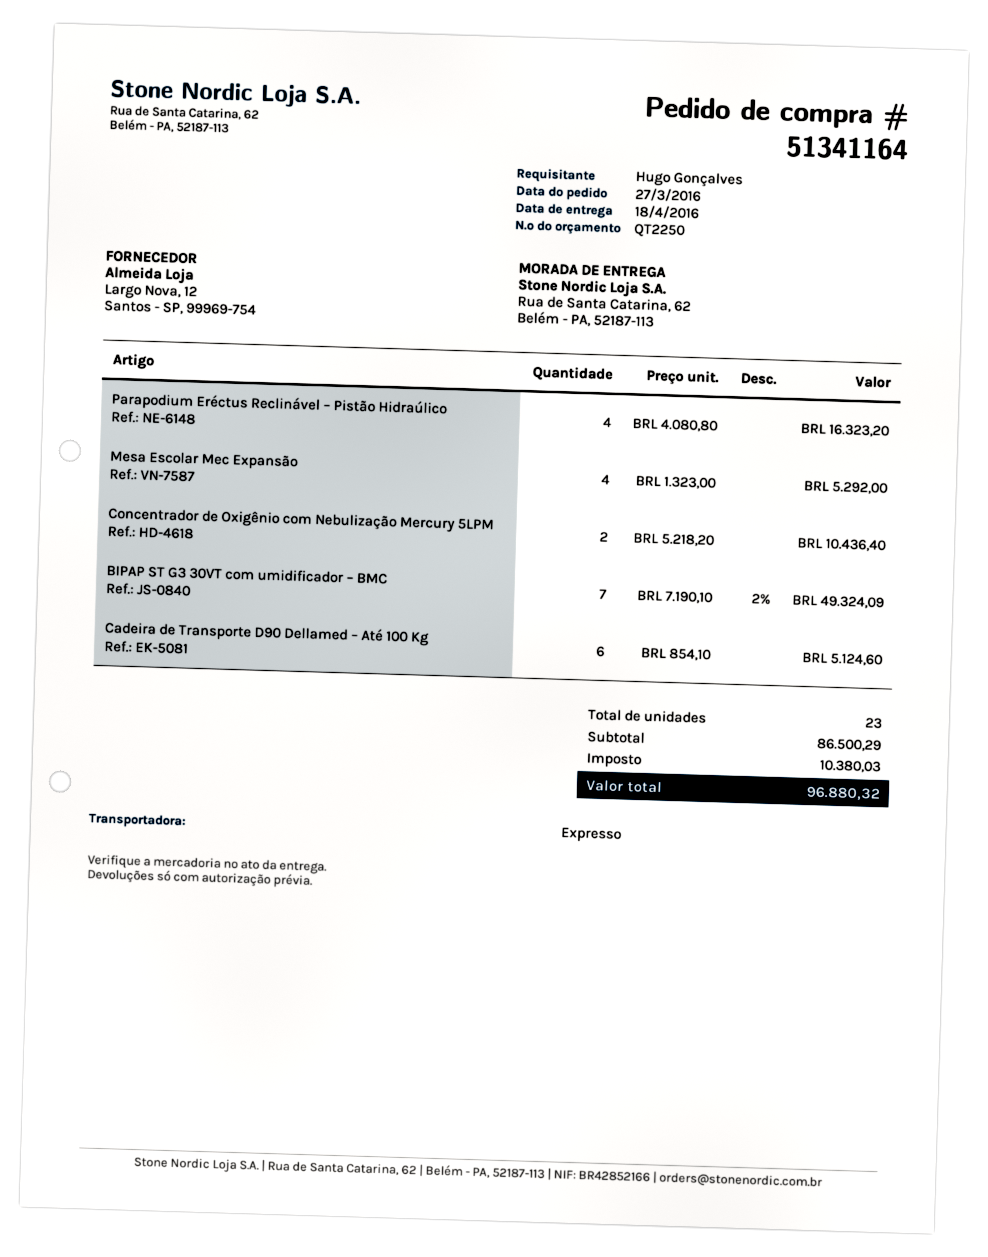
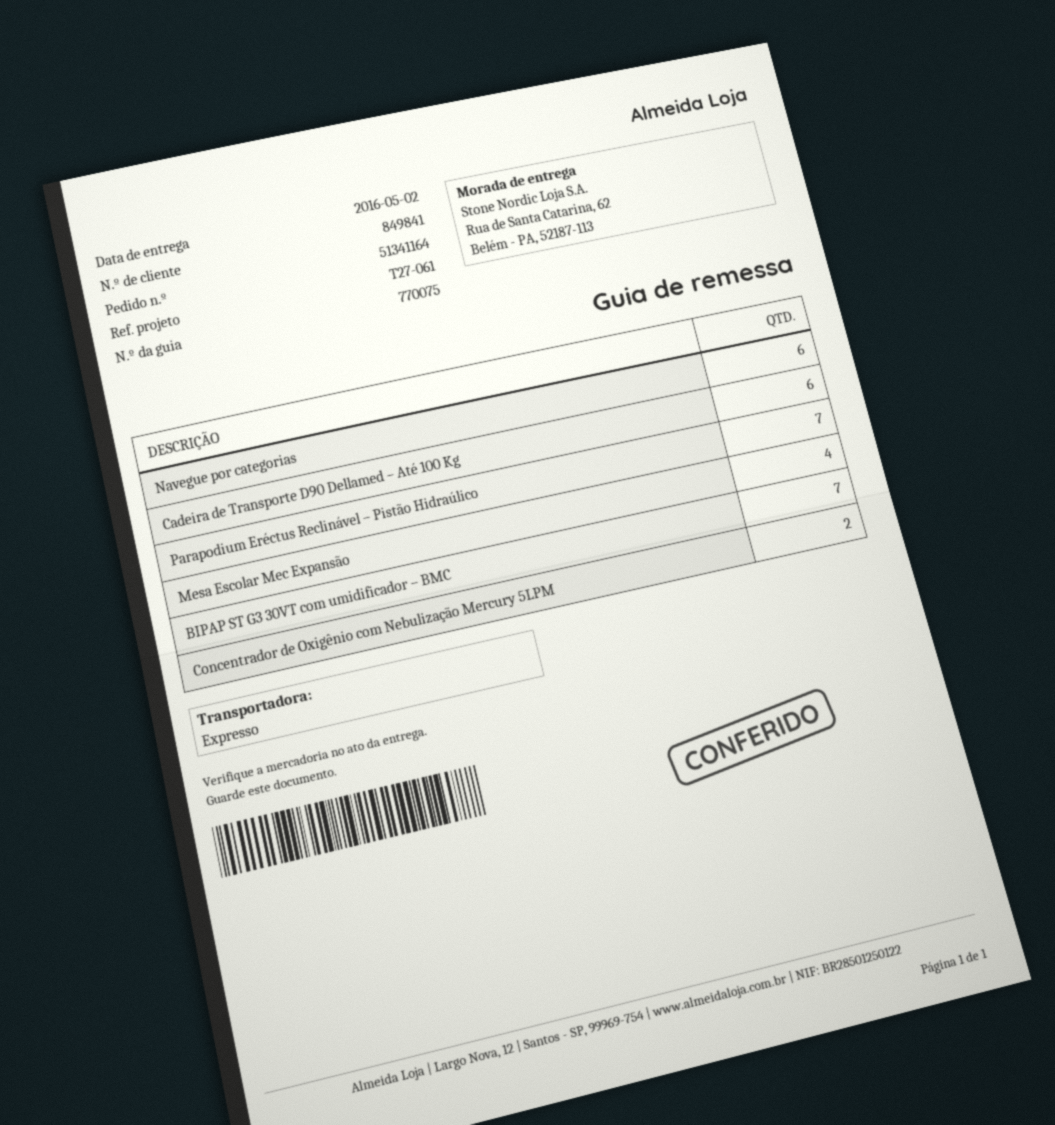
delivery date: 2016-04-18 -> 2016-05-02
Parapodium Eréctus Reclinável – Pistão Hidraúlico: 4 -> 7
Navegue por categorias: none -> 6

